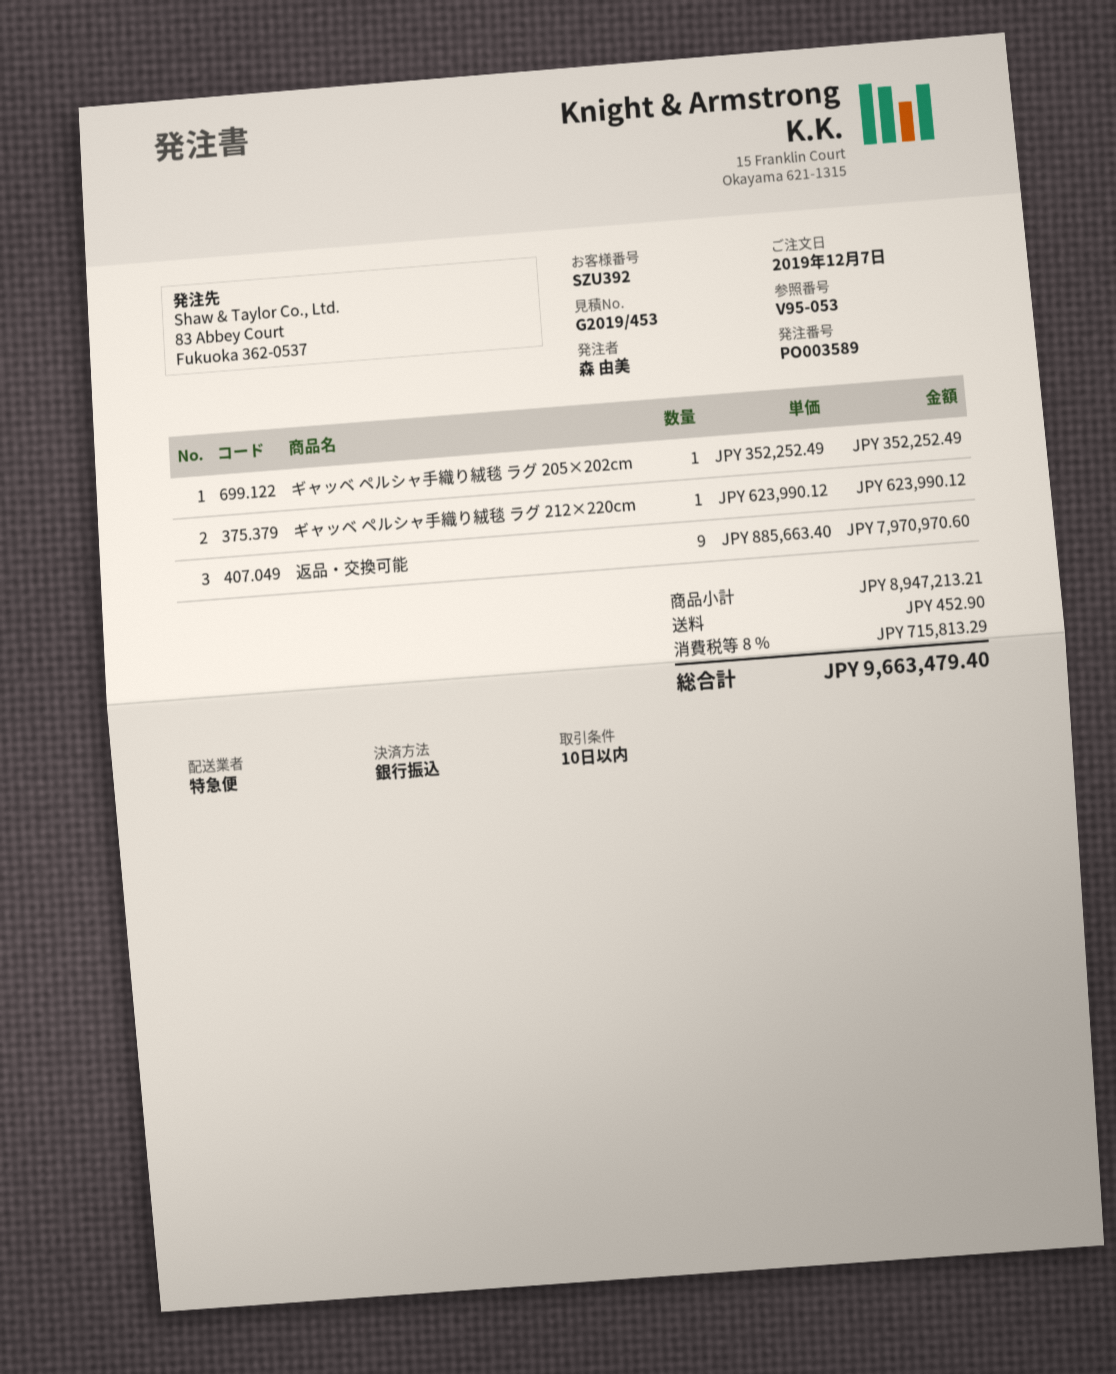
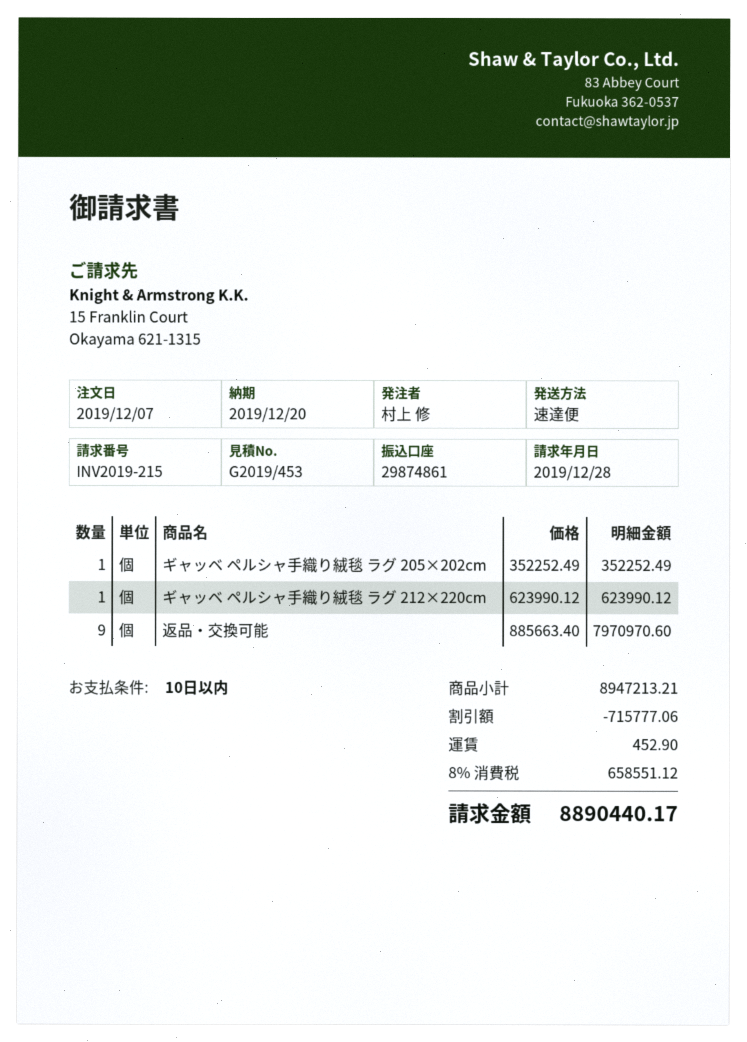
ordered by: 森 由美 -> 村上 修
discount: none -> 715777.06
tax: 8% = 715813.29 -> 8% = 658551.12
total: 9663479.40 -> 8890440.17

